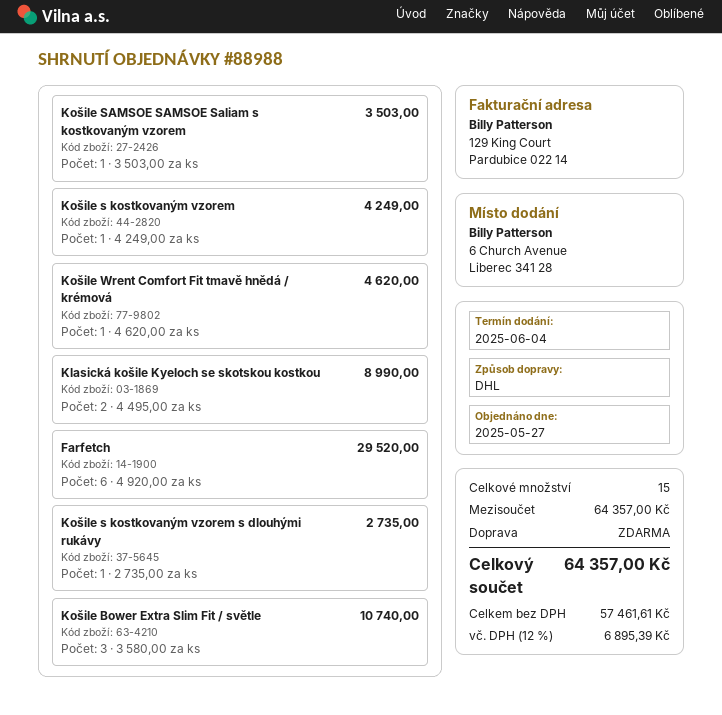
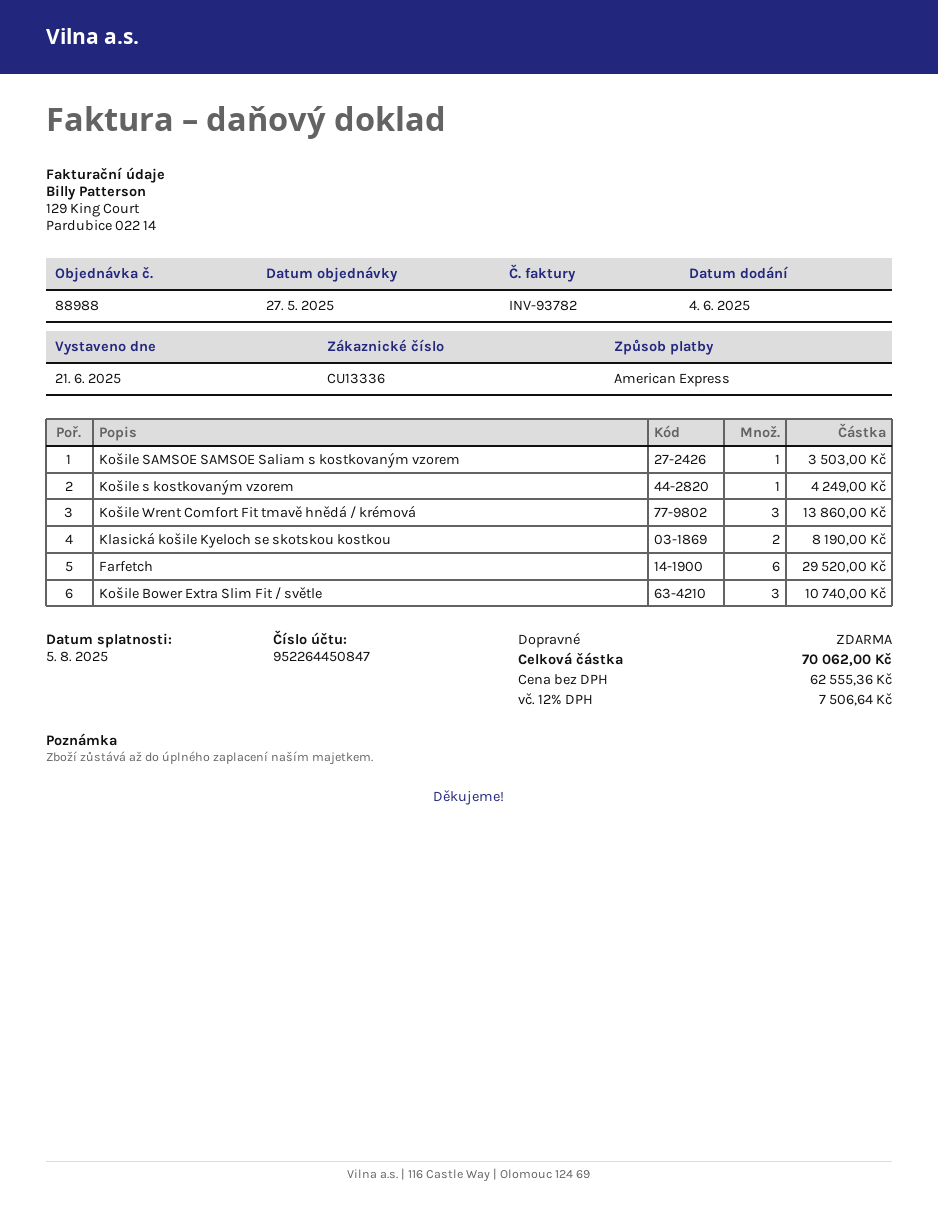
Košile Wrent Comfort Fit tmavě hnědá / krémová: 1 for 4620.00 -> 3 for 13860.00
Klasická košile Kyeloch se skotskou kostkou: 2 for 8990.00 -> 2 for 8190.00
Košile s kostkovaným vzorem s dlouhými rukávy: 1 for 2735.00 -> none
net: 57461.61 -> 62555.36
tax: 12% = 6895.39 -> 12% = 7506.64
total: 64357.00 -> 70062.00

